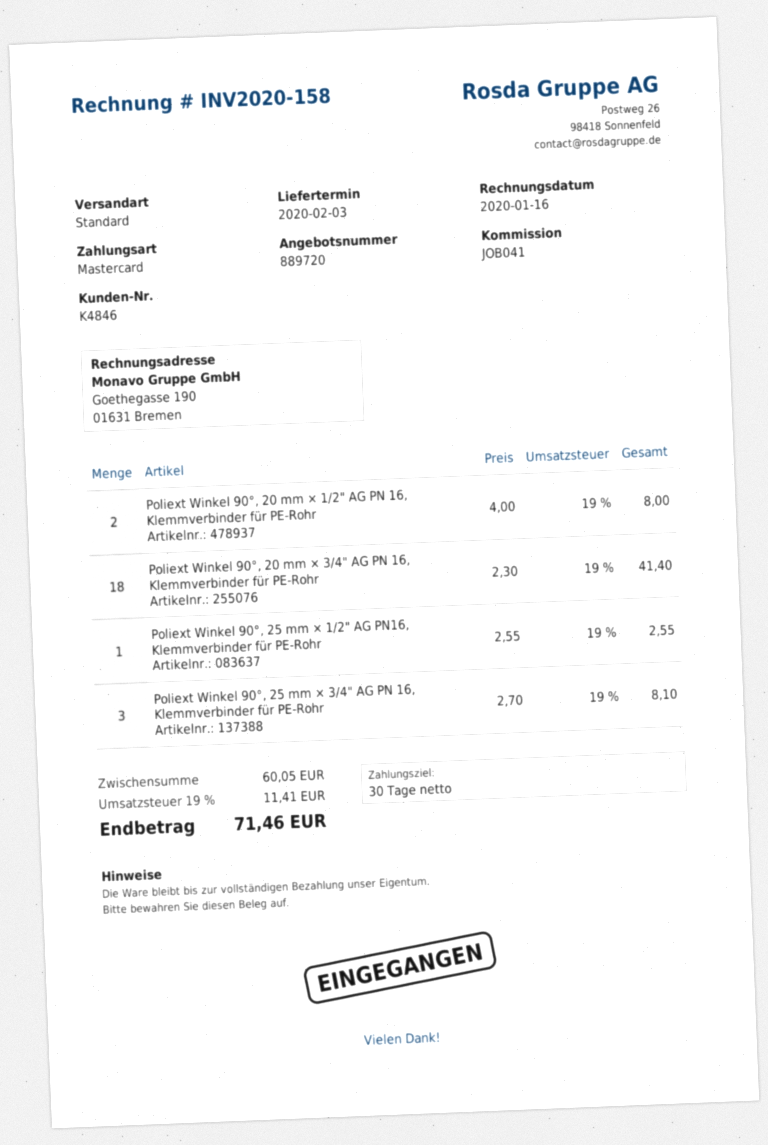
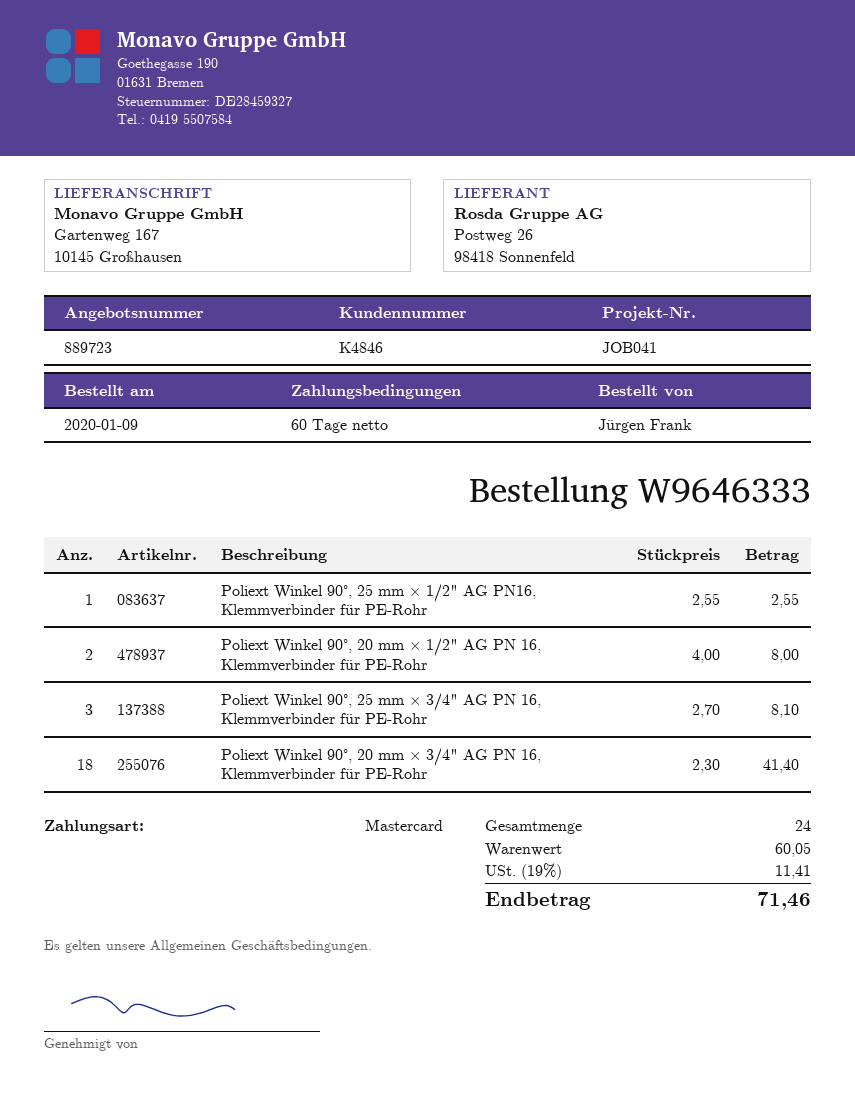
quote number: 889720 -> 889723
payment terms: 30 days -> 60 days

